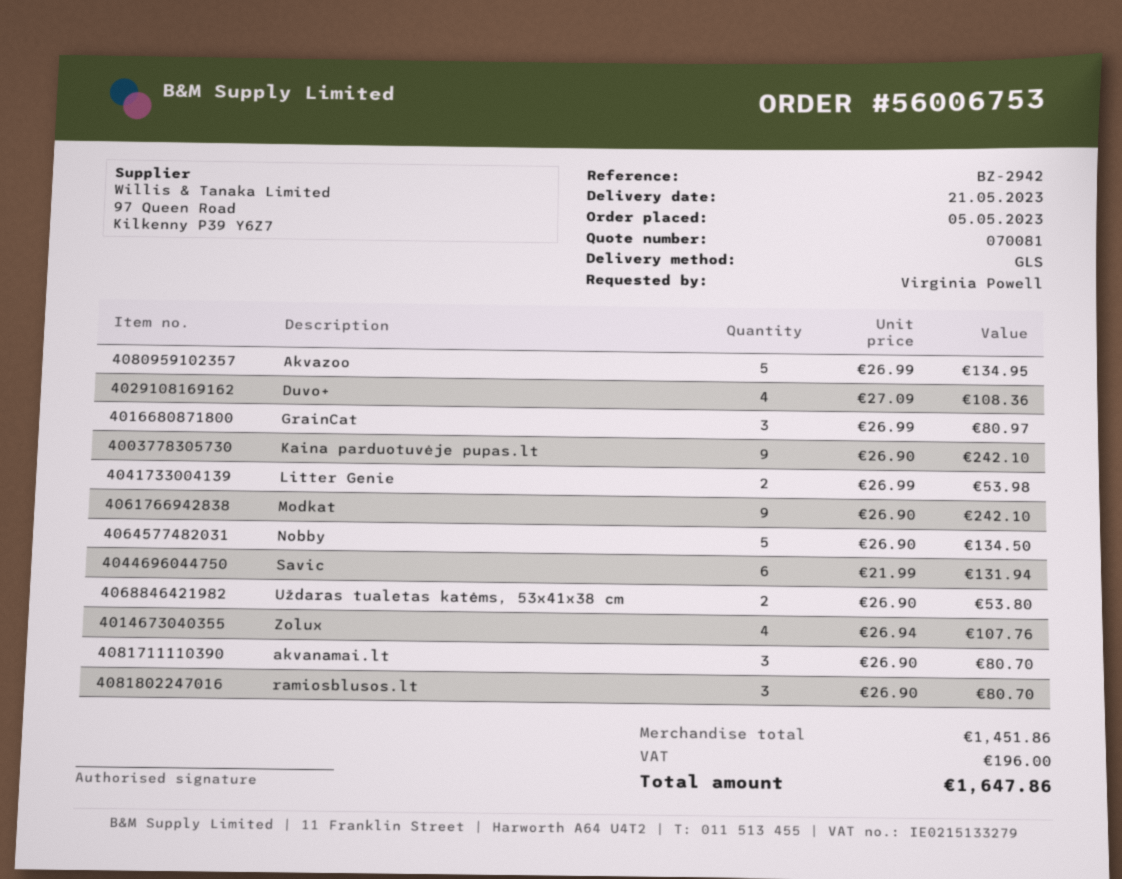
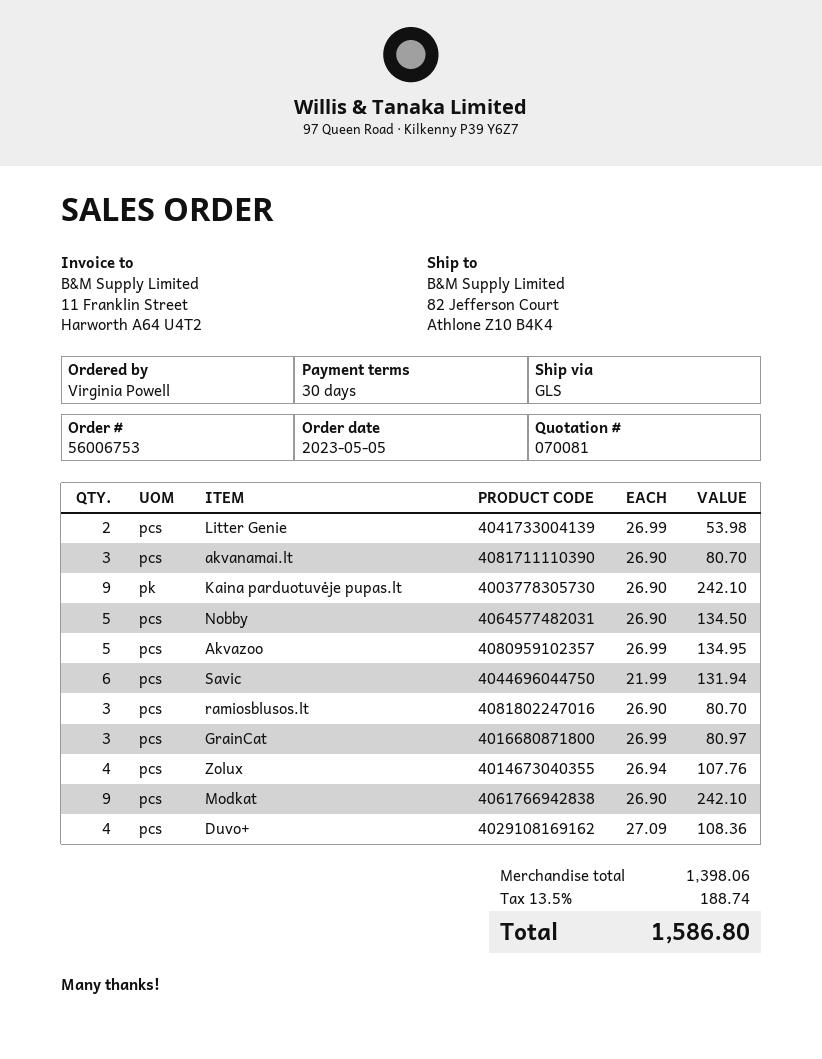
Uždaras tualetas katėms, 53x41x38 cm: 2 x 26.90 = 53.80 -> none
subtotal: 1451.86 -> 1398.06
tax: 196.00 -> 188.74
total: 1647.86 -> 1586.80

